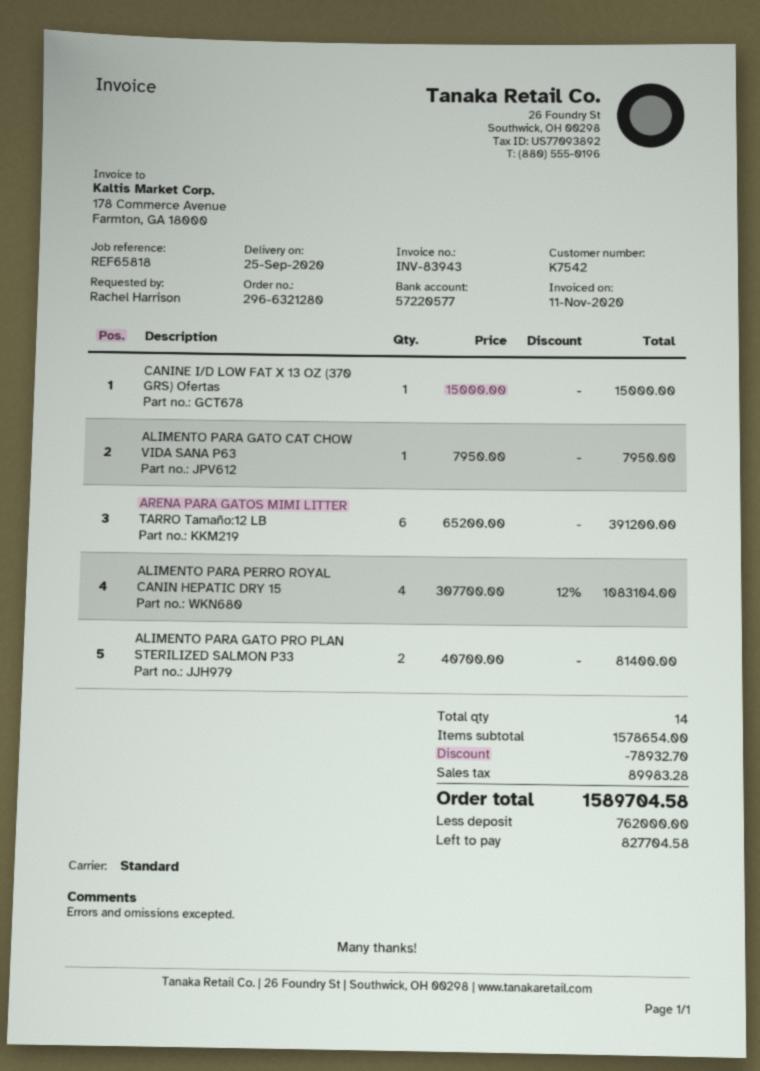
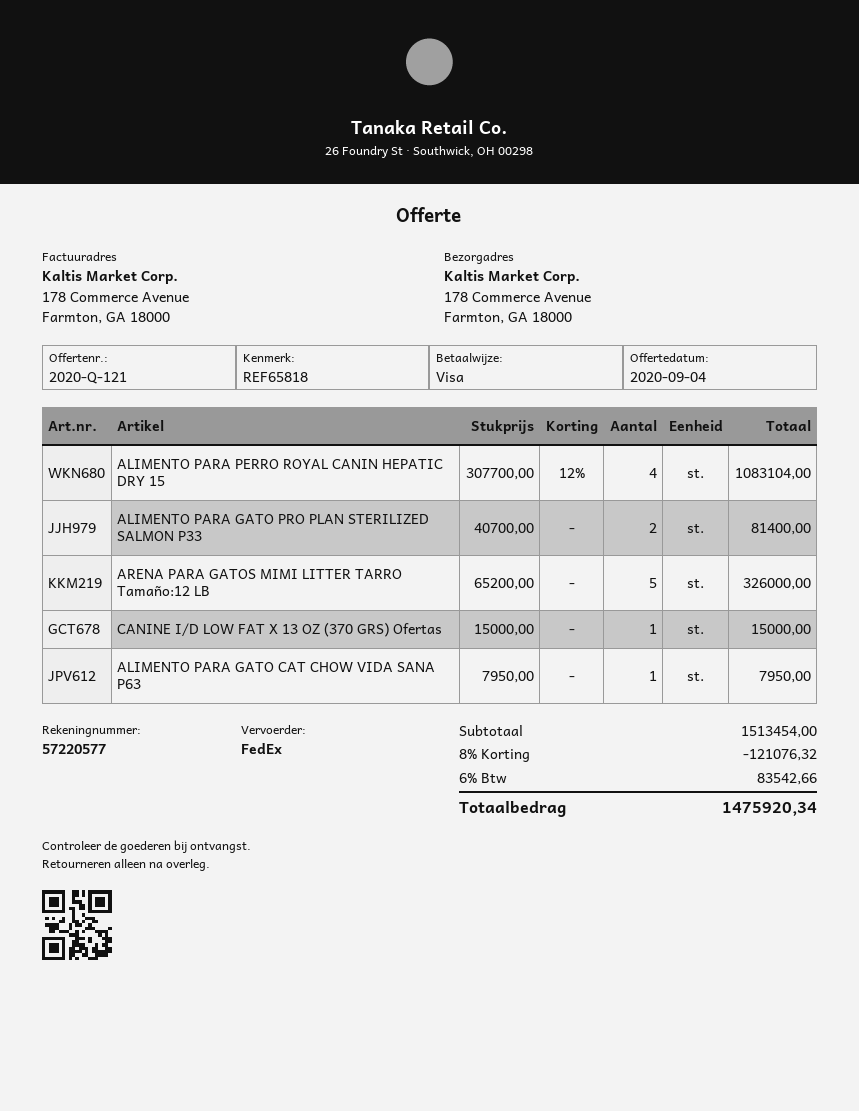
shipping method: standard -> FedEx
ARENA PARA GATOS MIMI LITTER TARRO Tamaño:12 LB: 6 x 65200.00 = 391200.00 -> 5 x 65200.00 = 326000.00
subtotal: 1578654.00 -> 1513454.00
discount: 78932.70 -> 121076.32
tax: 89983.28 -> 83542.66
total: 1589704.58 -> 1475920.34

